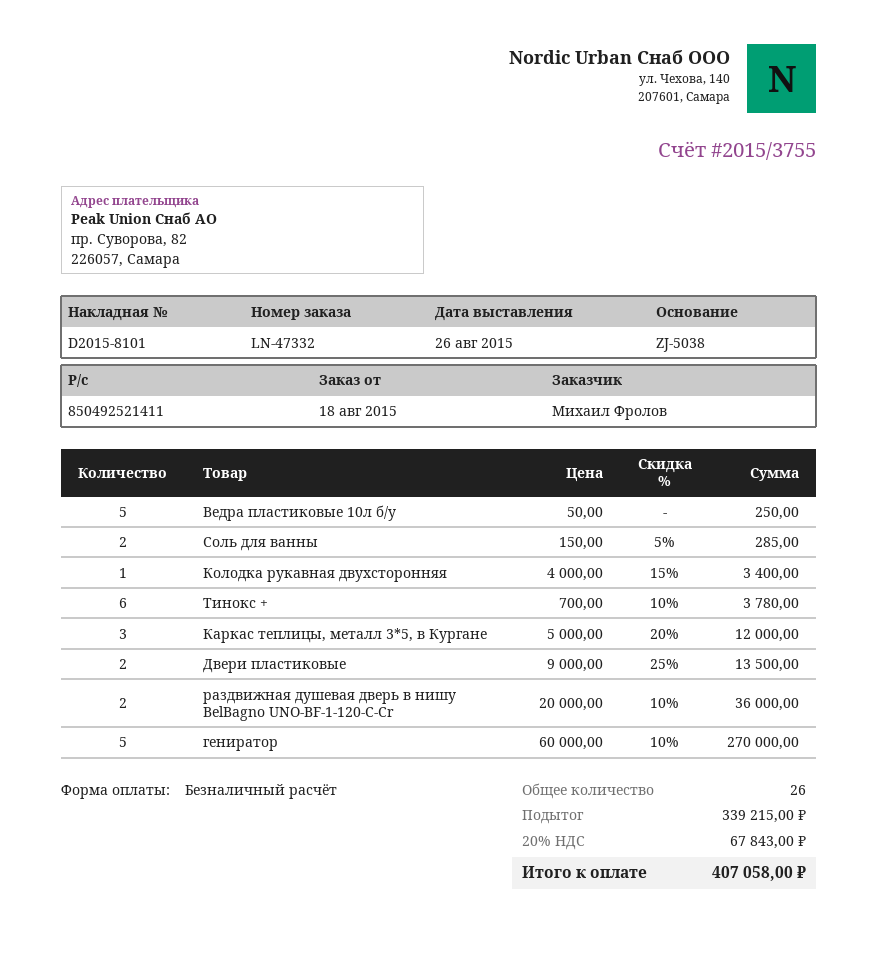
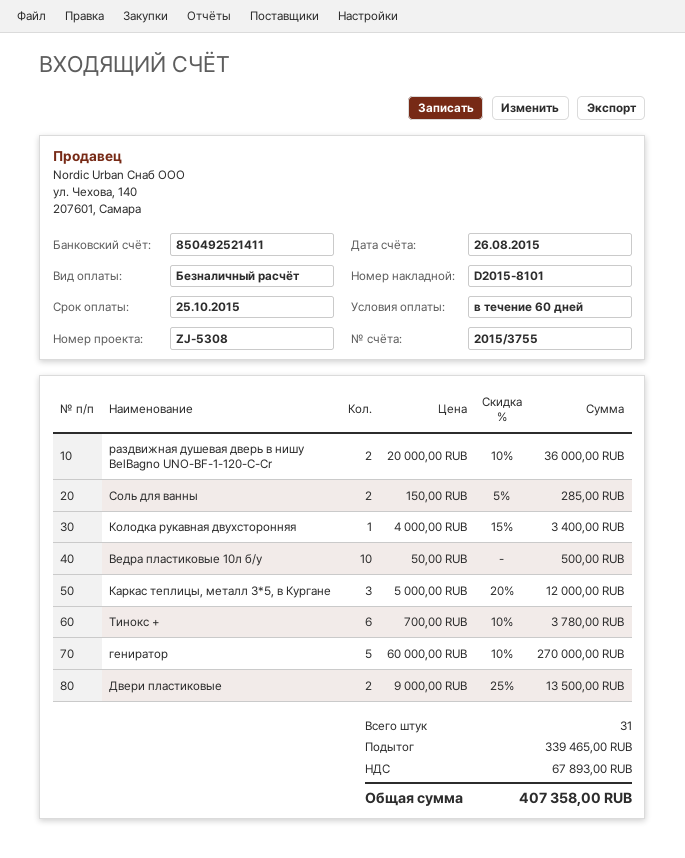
reference: ZJ-5038 -> ZJ-5308
Ведра пластиковые 10л б/у: 5 x 50.00 = 250.00 -> 10 x 50.00 = 500.00
total quantity: 26 -> 31
subtotal: 339215.00 -> 339465.00
tax: 67843.00 -> 67893.00
total: 407058.00 -> 407358.00

